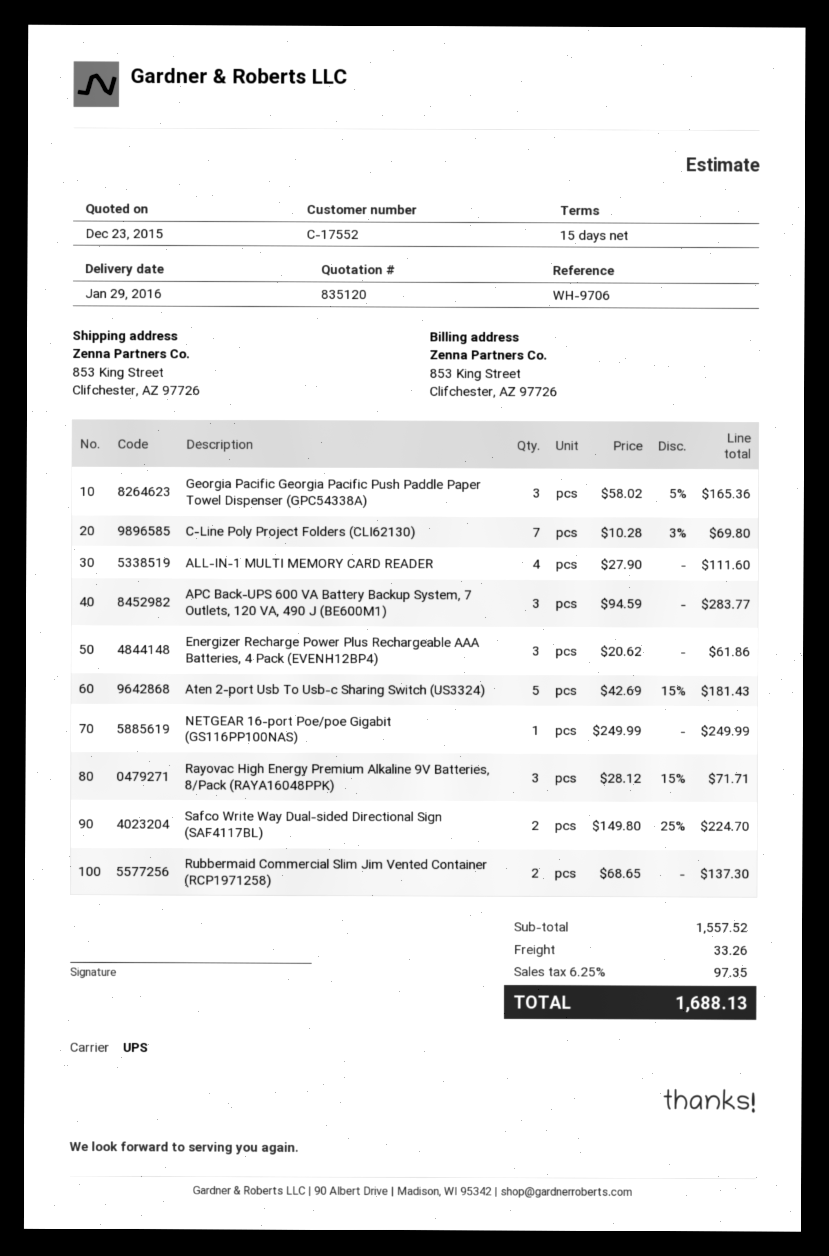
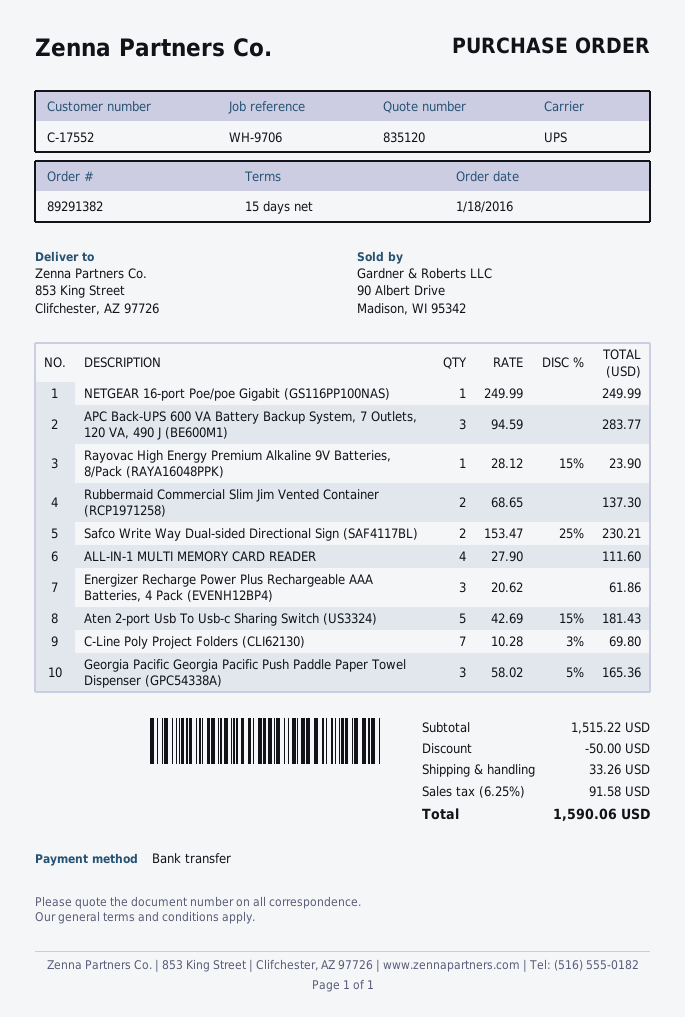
Rayovac High Energy Premium Alkaline 9V Batteries, 8/Pack (RAYA16048PPK): 3 x 28.12 - 15% = 71.71 -> 1 x 28.12 - 15% = 23.90
Safco Write Way Dual-sided Directional Sign (SAF4117BL): 2 x 149.80 - 25% = 224.70 -> 2 x 153.47 - 25% = 230.21
subtotal: 1557.52 -> 1515.22
discount: none -> 50.00
tax: 6.25% = 97.35 -> 6.25% = 91.58
total: 1688.13 -> 1590.06

